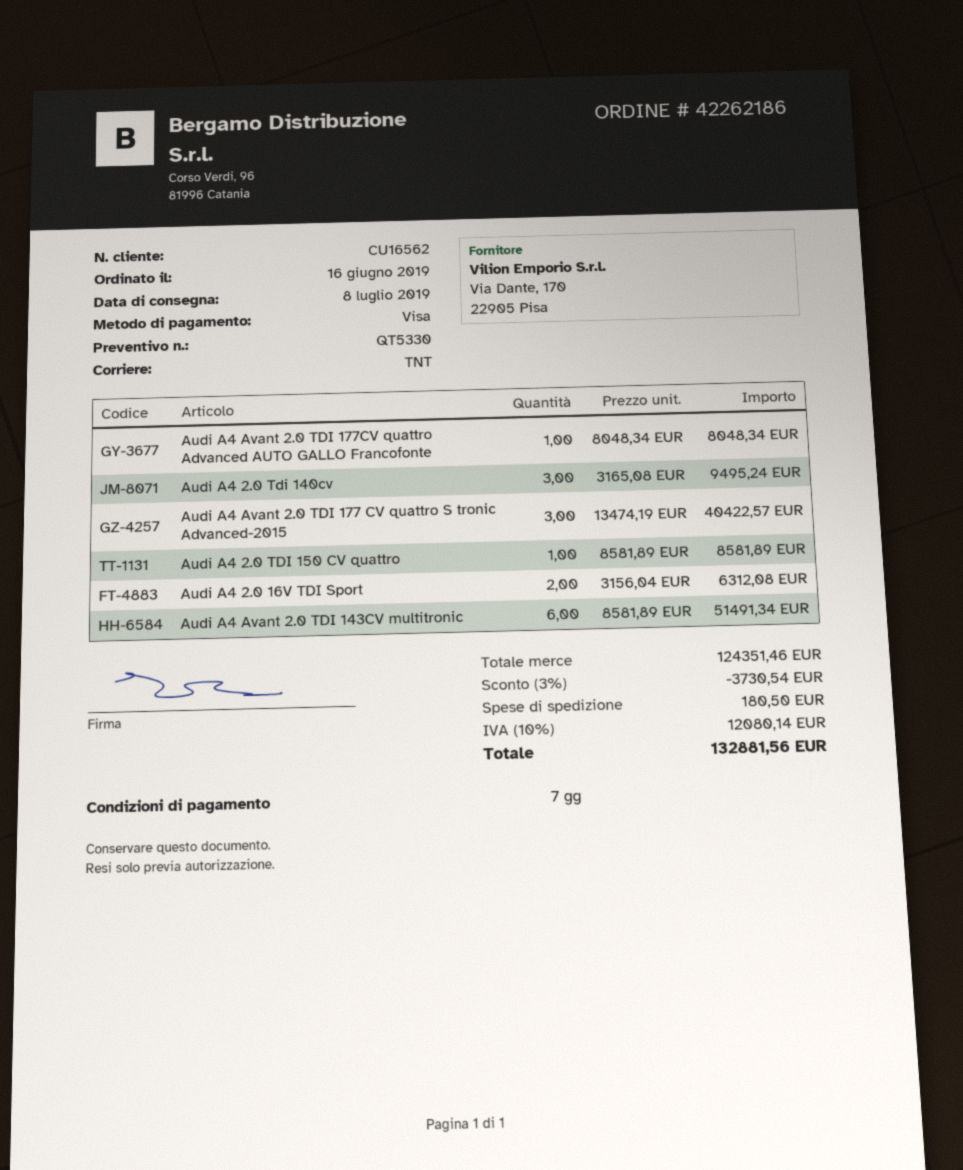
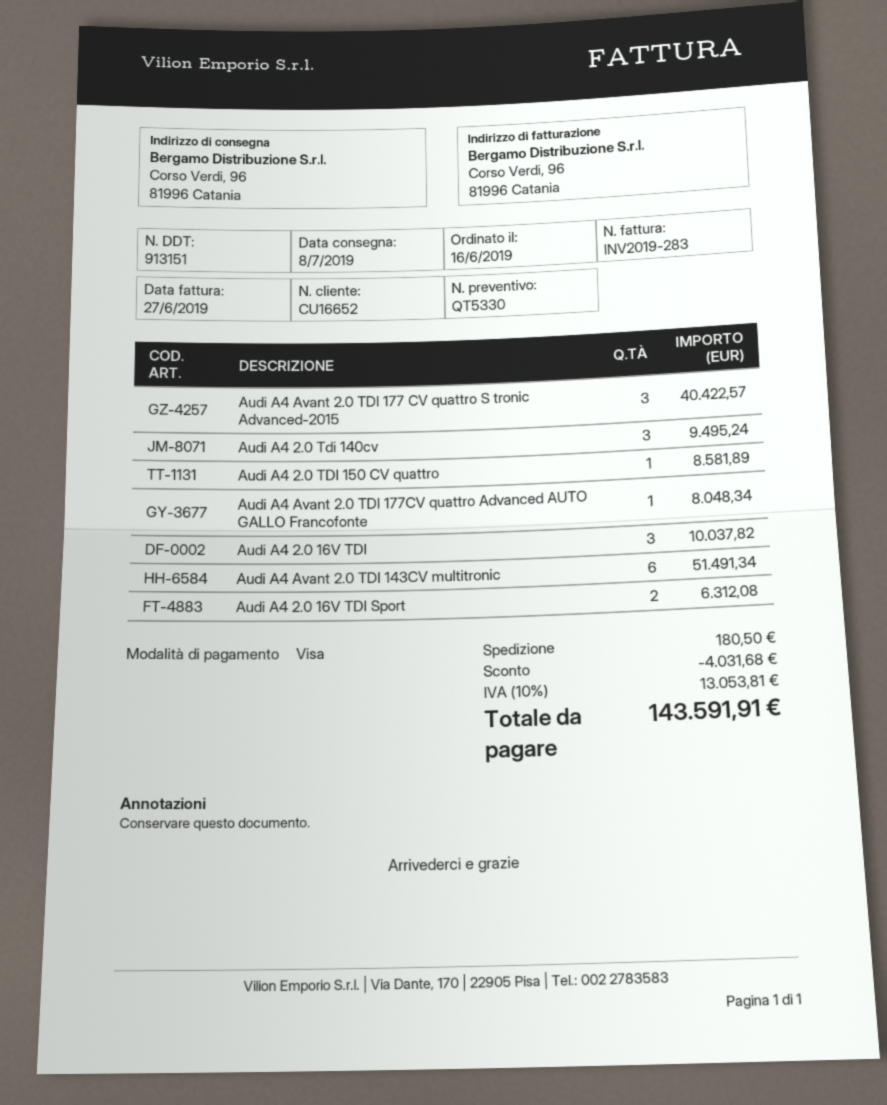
customer number: CU16562 -> CU16652
Audi A4 2.0 16V TDI: none -> 3 for 10037.82
discount: 3730.54 -> 4031.68
tax: 10% = 12080.14 -> 10% = 13053.81
total: 132881.56 -> 143591.91

